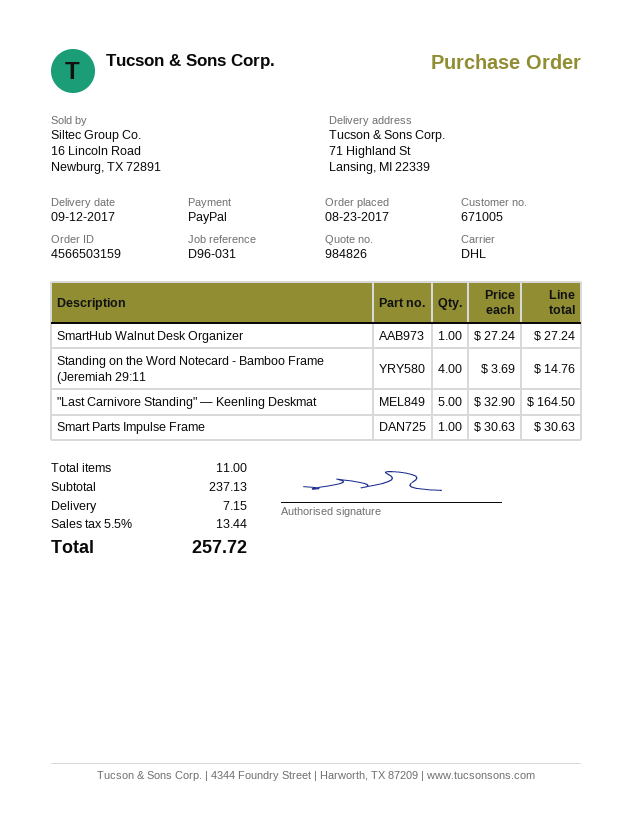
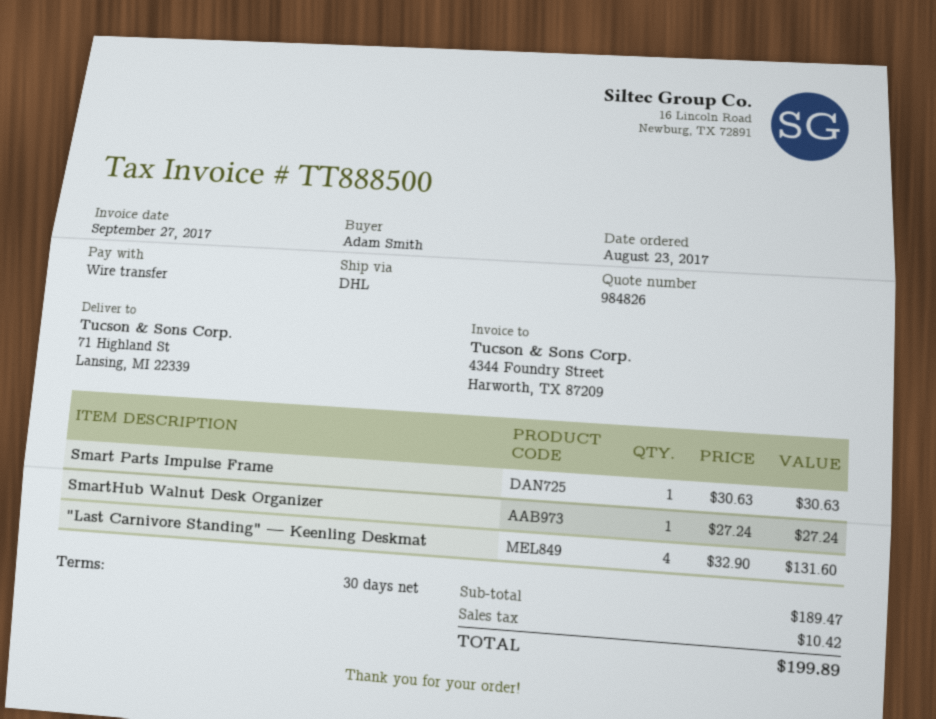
payment method: PayPal -> bank transfer
Standing on the Word Notecard - Bamboo Frame (Jeremiah 29:11: 4 x 3.69 = 14.76 -> none
"Last Carnivore Standing" — Keenling Deskmat: 5 x 32.90 = 164.50 -> 4 x 32.90 = 131.60
subtotal: 237.13 -> 189.47
shipping: 7.15 -> none
tax: 13.44 -> 10.42
total: 257.72 -> 199.89

